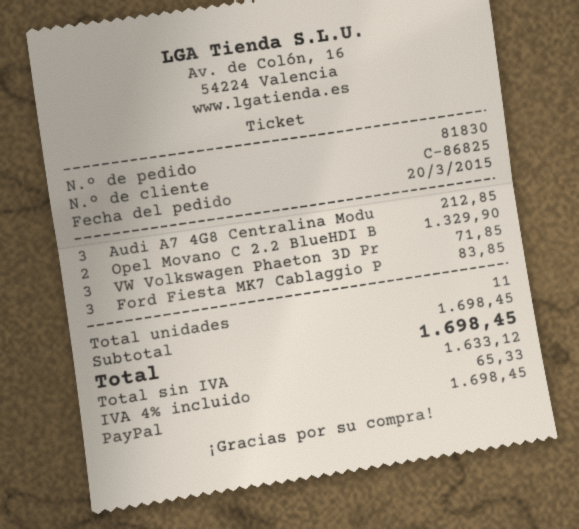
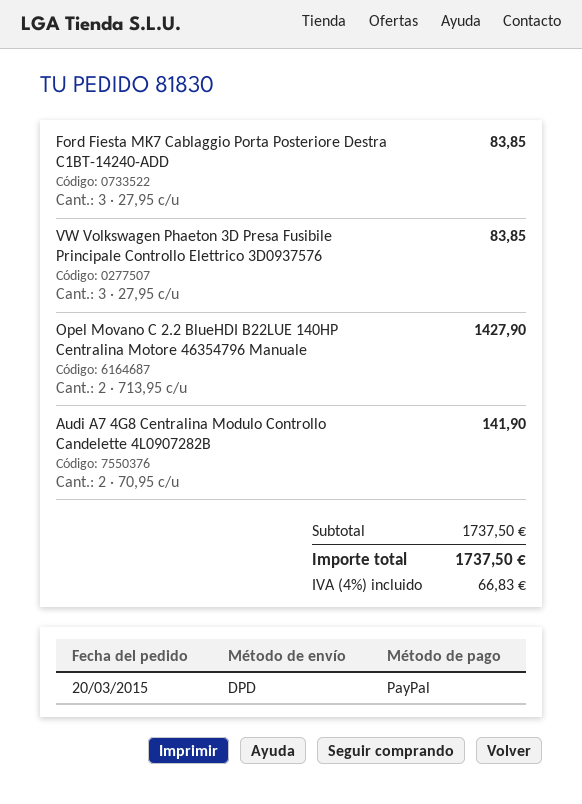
Audi A7 4G8 Centralina Modu: 3 for 212.85 -> 2 for 141.90
Opel Movano C 2.2 BlueHDI B: 2 for 1329.90 -> 2 for 1427.90
VW Volkswagen Phaeton 3D Pr: 3 for 71.85 -> 3 for 83.85
subtotal: 1698.45 -> 1737.50
tax: 4% = 65.33 -> 4% = 66.83
total: 1698.45 -> 1737.50

